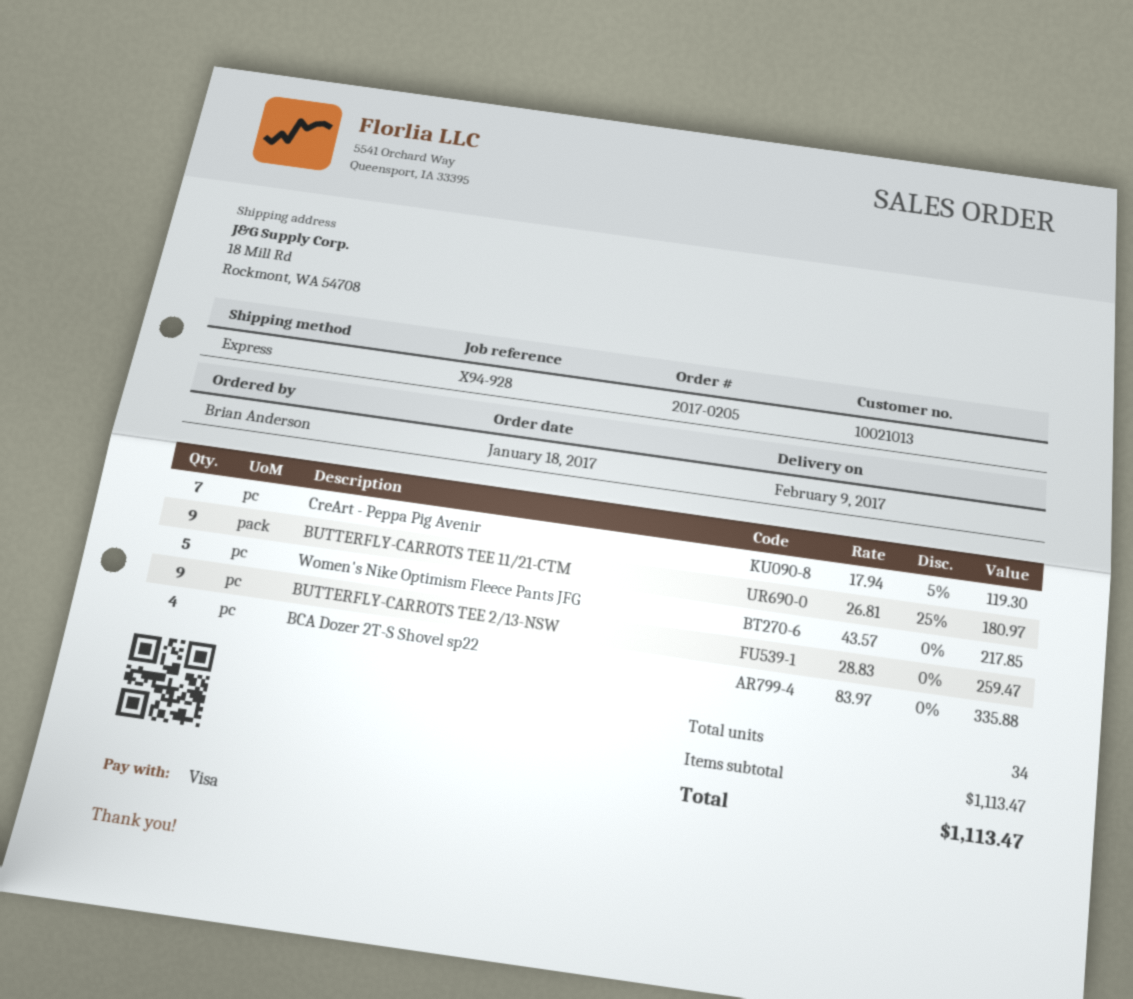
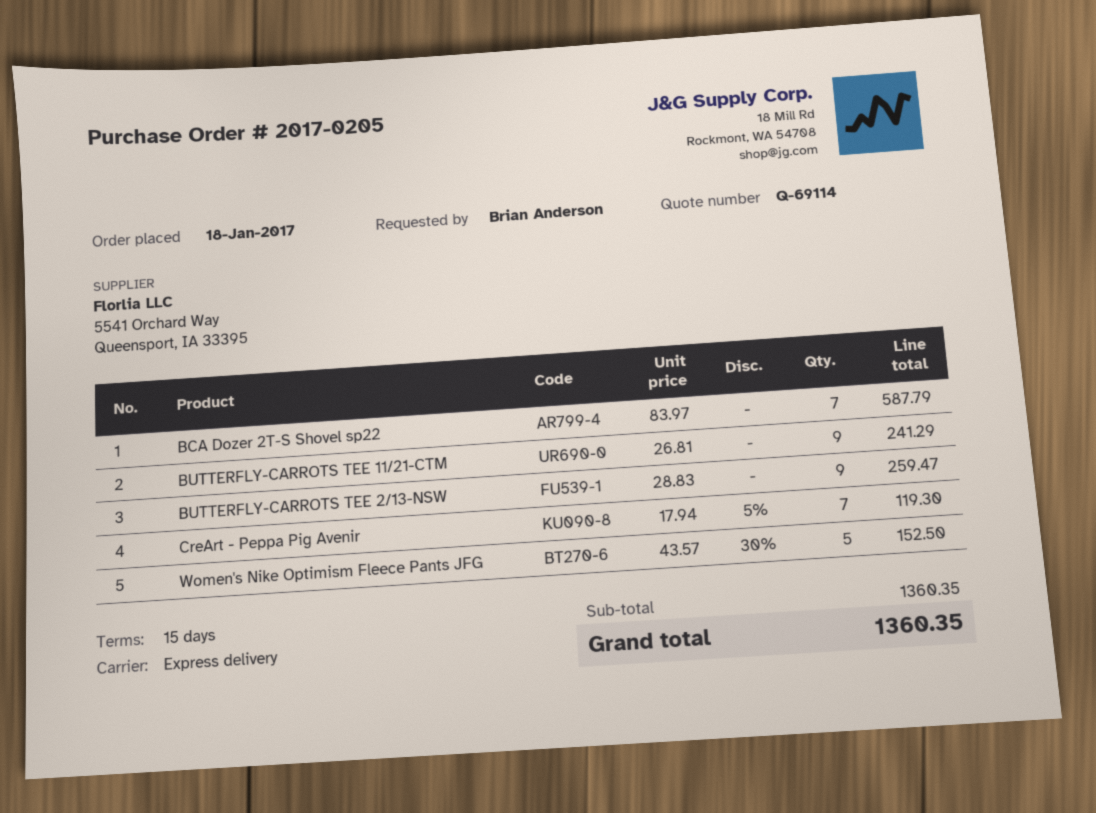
BUTTERFLY-CARROTS TEE 11/21-CTM: 9 x 26.81 - 25% = 180.97 -> 9 x 26.81 = 241.29
Women's Nike Optimism Fleece Pants JFG: 5 x 43.57 = 217.85 -> 5 x 43.57 - 30% = 152.50
BCA Dozer 2T-S Shovel sp22: 4 x 83.97 = 335.88 -> 7 x 83.97 = 587.79
subtotal: 1113.47 -> 1360.35
total: 1113.47 -> 1360.35

